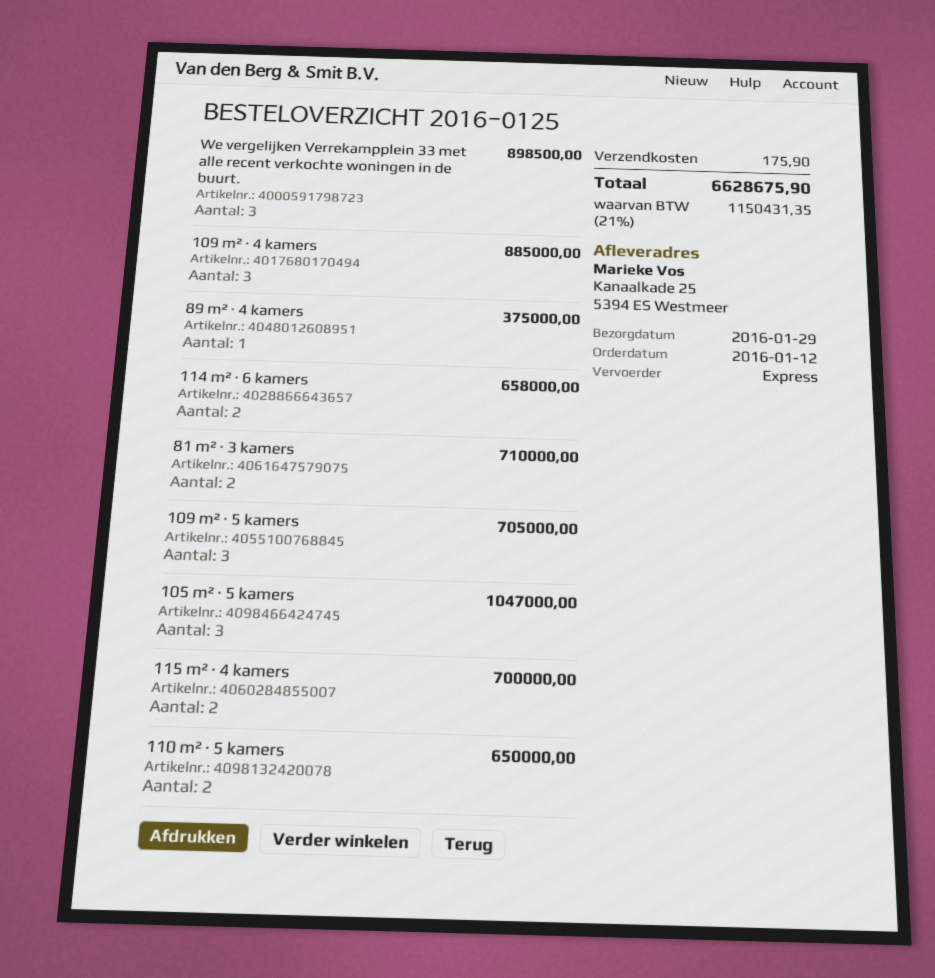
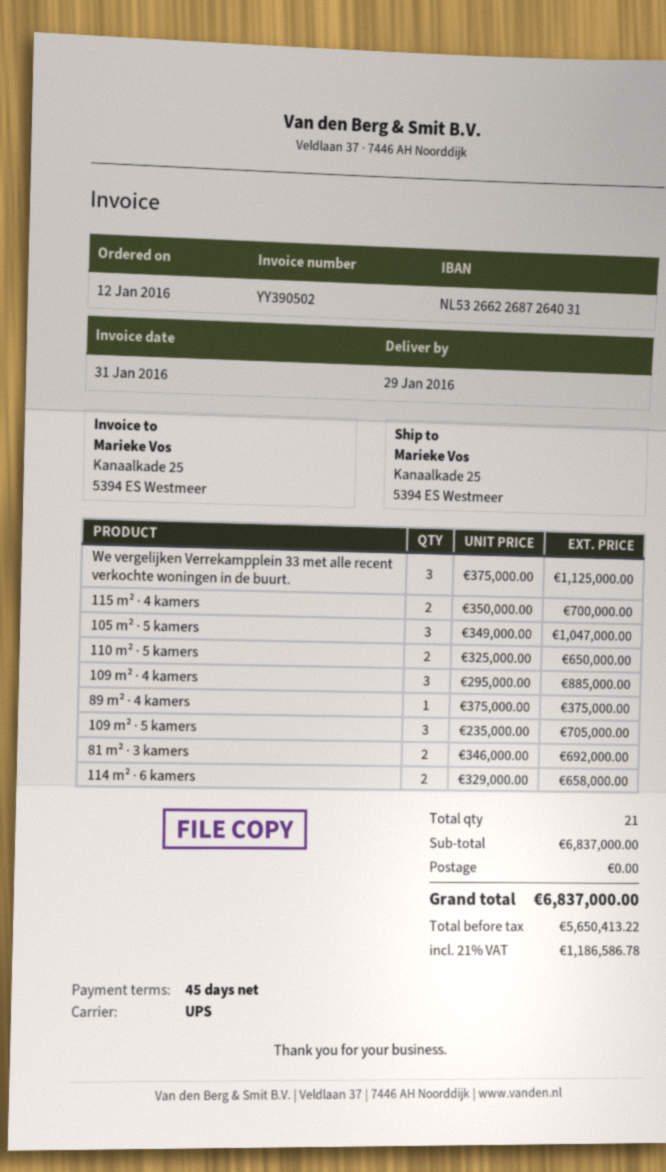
shipping method: express -> UPS
We vergelijken Verrekampplein 33 met alle recent verkochte woningen in de buurt.: 3 for 898500.00 -> 3 for 1125000.00
81 m² · 3 kamers: 2 for 710000.00 -> 2 for 692000.00
shipping: 175.90 -> 0.00
tax: 21% = 1150431.35 -> 21% = 1186586.78
total: 6628675.90 -> 6837000.00

